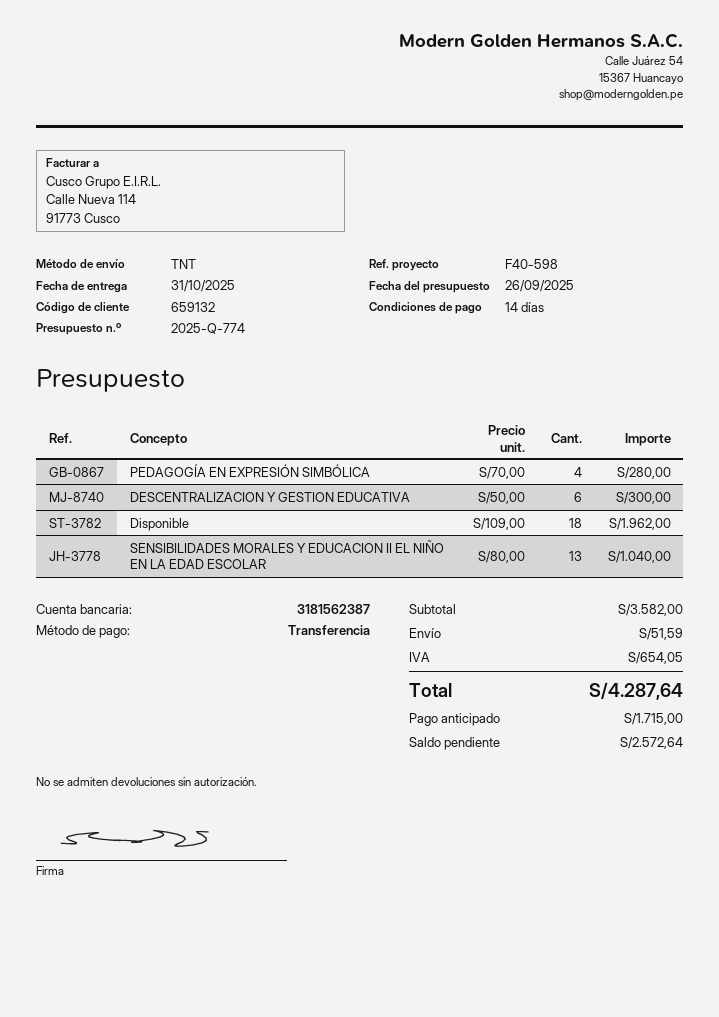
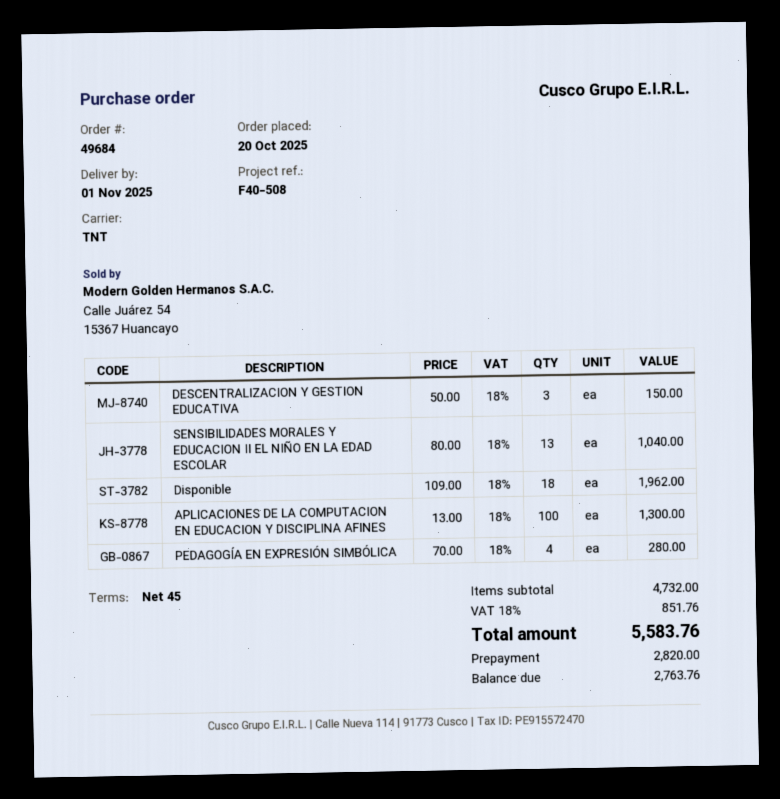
delivery date: 2025-10-31 -> 2025-11-01
payment terms: 14 days -> 45 days
reference: F40-598 -> F40-508
DESCENTRALIZACION Y GESTION EDUCATIVA: 6 x 50.00 = 300.00 -> 3 x 50.00 = 150.00
APLICACIONES DE LA COMPUTACION EN EDUCACION Y DISCIPLINA AFINES: none -> 100 x 13.00 = 1300.00
subtotal: 3582.00 -> 4732.00
shipping: 51.59 -> none
tax: 654.05 -> 851.76
total: 4287.64 -> 5583.76
deposit: 1715.00 -> 2820.00
balance: 2572.64 -> 2763.76

